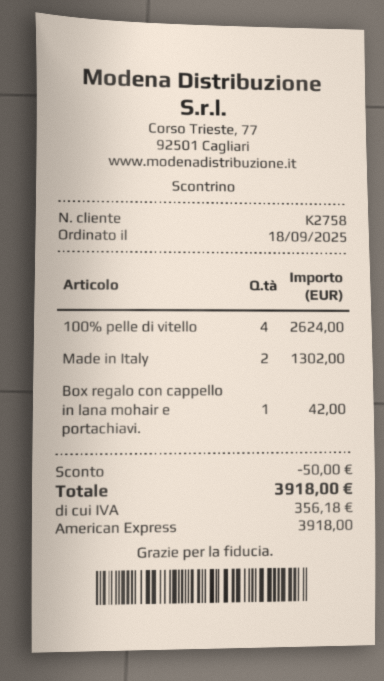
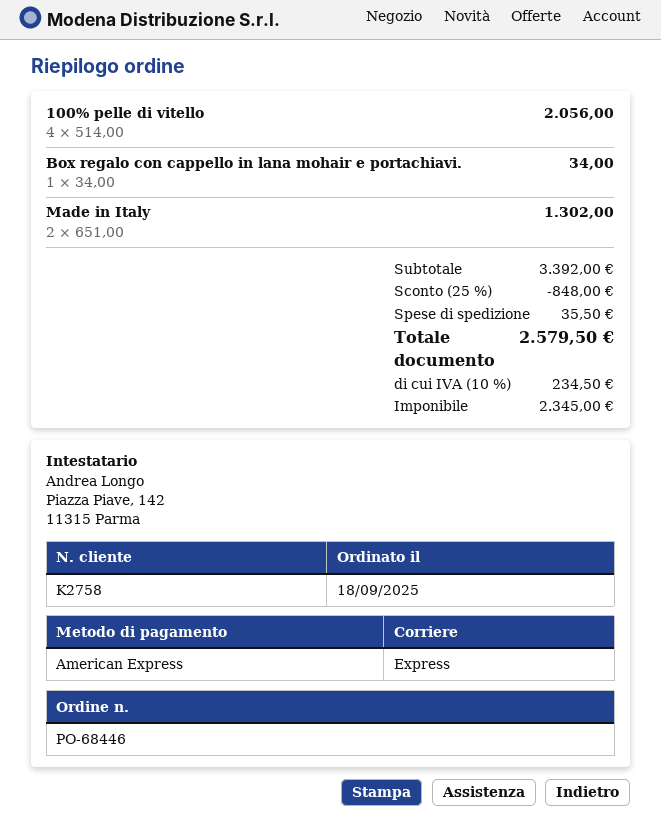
100% pelle di vitello: 4 for 2624.00 -> 4 for 2056.00
Box regalo con cappello in lana mohair e portachiavi.: 1 for 42.00 -> 1 for 34.00
discount: 50.00 -> 848.00
shipping: none -> 35.50
tax: 356.18 -> 234.50
total: 3918.00 -> 2579.50

